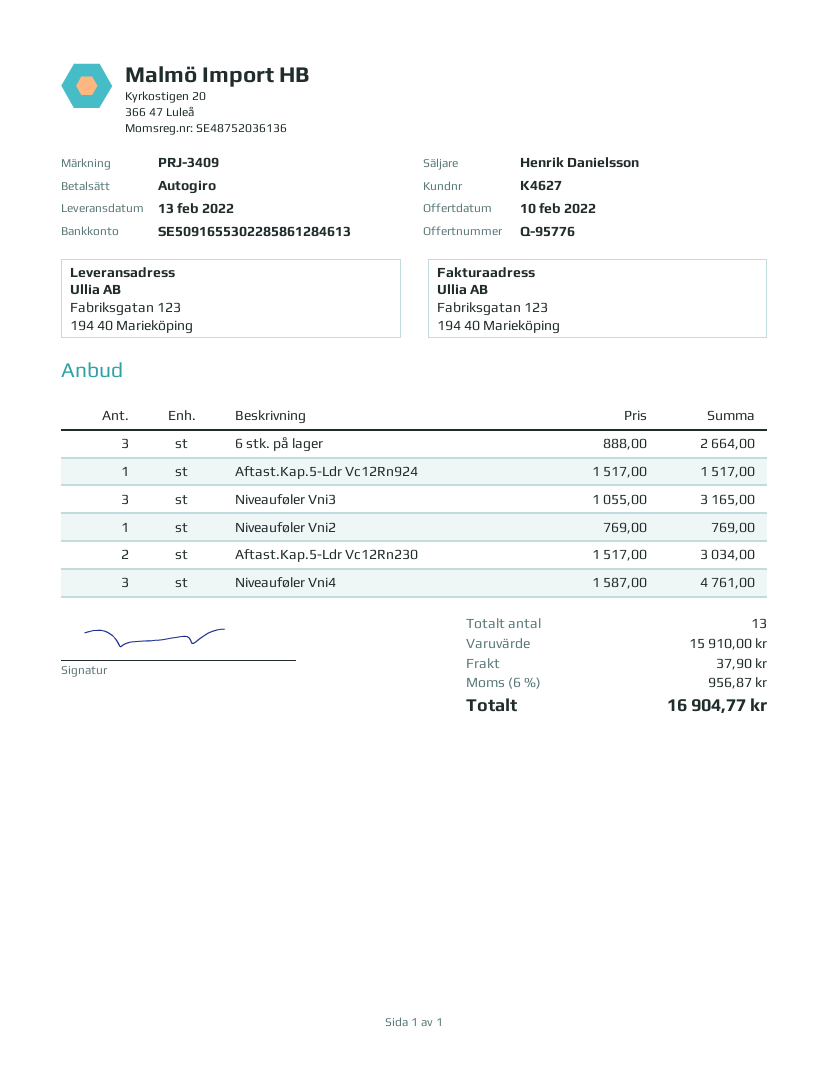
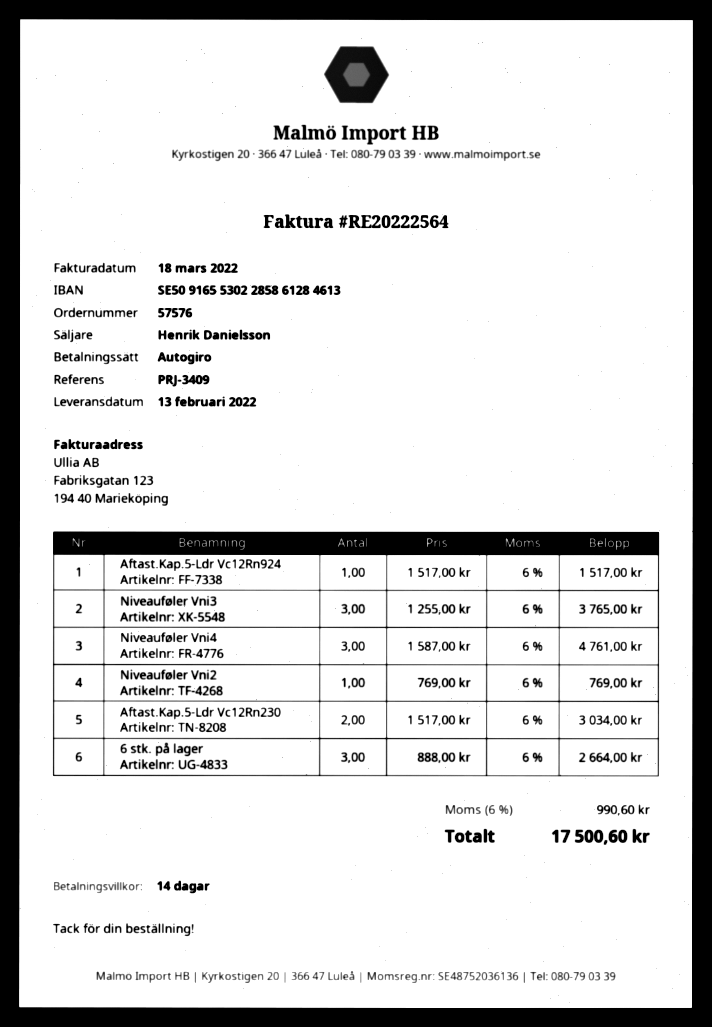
Niveauføler Vni3: 3 x 1055.00 = 3165.00 -> 3 x 1255.00 = 3765.00
shipping: 37.90 -> none
tax: 6% = 956.87 -> 6% = 990.60
total: 16904.77 -> 17500.60

